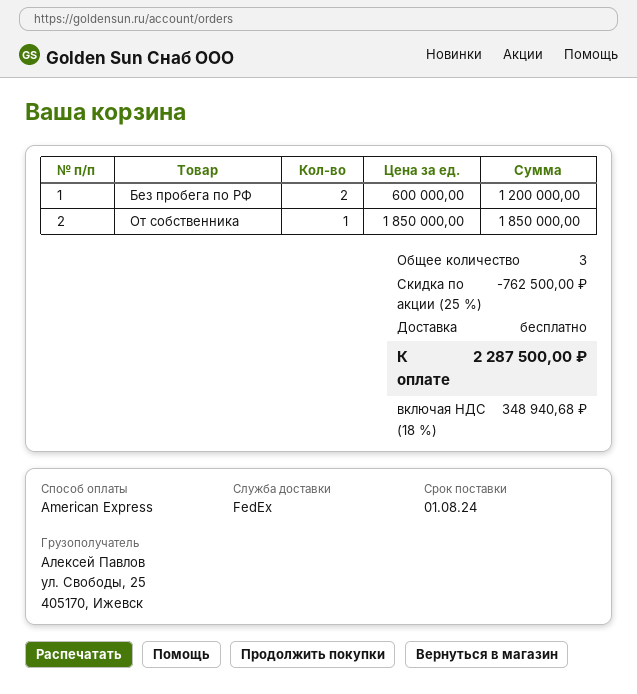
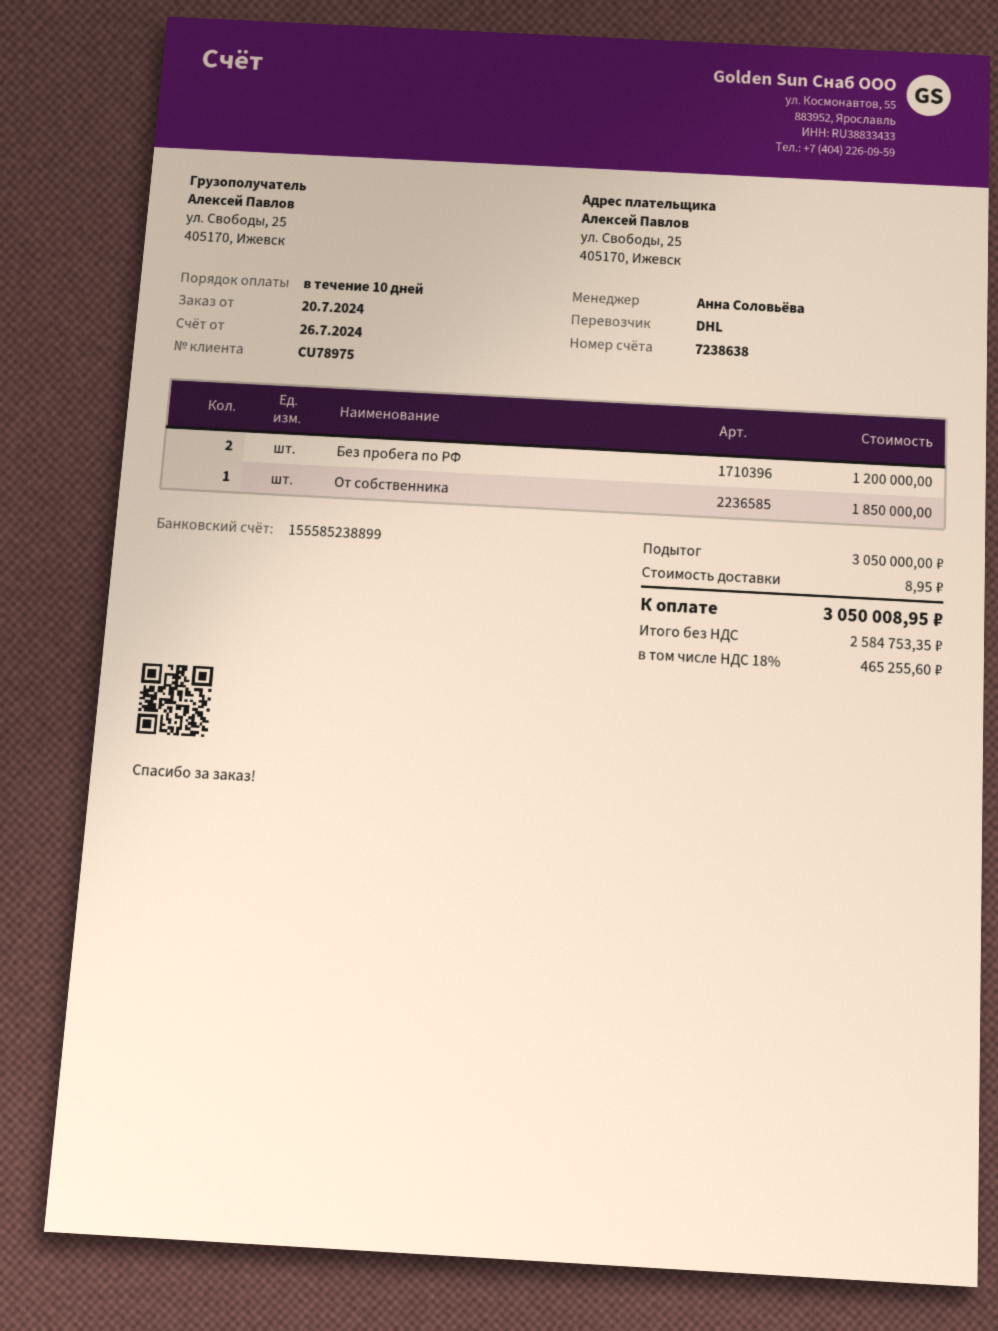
shipping method: FedEx -> DHL
discount: 25% = 762500.00 -> none
shipping: 0.00 -> 8.95
tax: 18% = 348940.68 -> 18% = 465255.60
total: 2287500.00 -> 3050008.95

